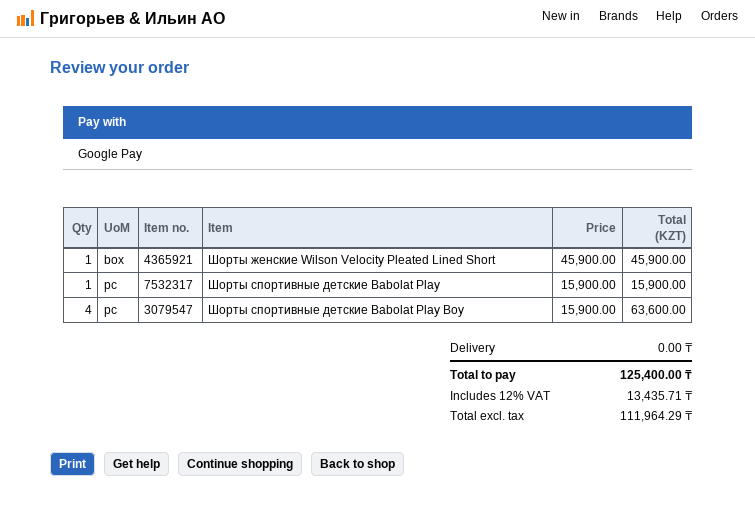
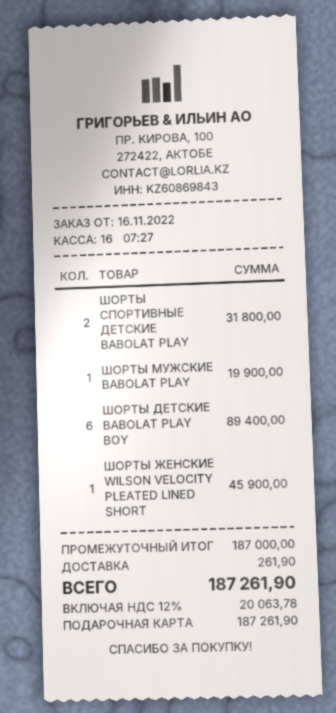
payment method: Google Pay -> gift card
Шорты спортивные детские Babolat Play: 1 for 15900.00 -> 2 for 31800.00
Шорты спортивные детские Babolat Play Boy: 4 for 63600.00 -> none
ШОРТЫ МУЖСКИЕ BABOLAT PLAY: none -> 1 for 19900.00
ШОРТЫ ДЕТСКИЕ BABOLAT PLAY BOY: none -> 6 for 89400.00
shipping: 0.00 -> 261.90
tax: 12% = 13435.71 -> 12% = 20063.78
total: 125400.00 -> 187261.90

